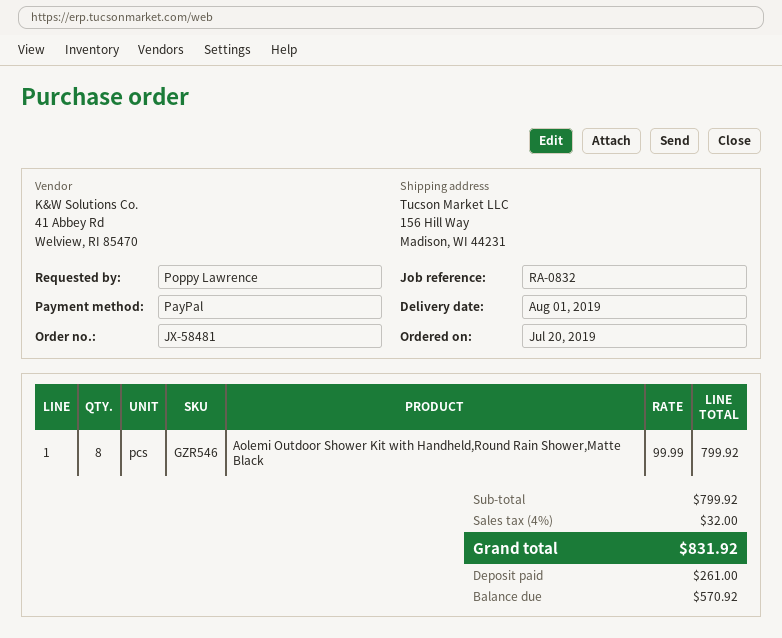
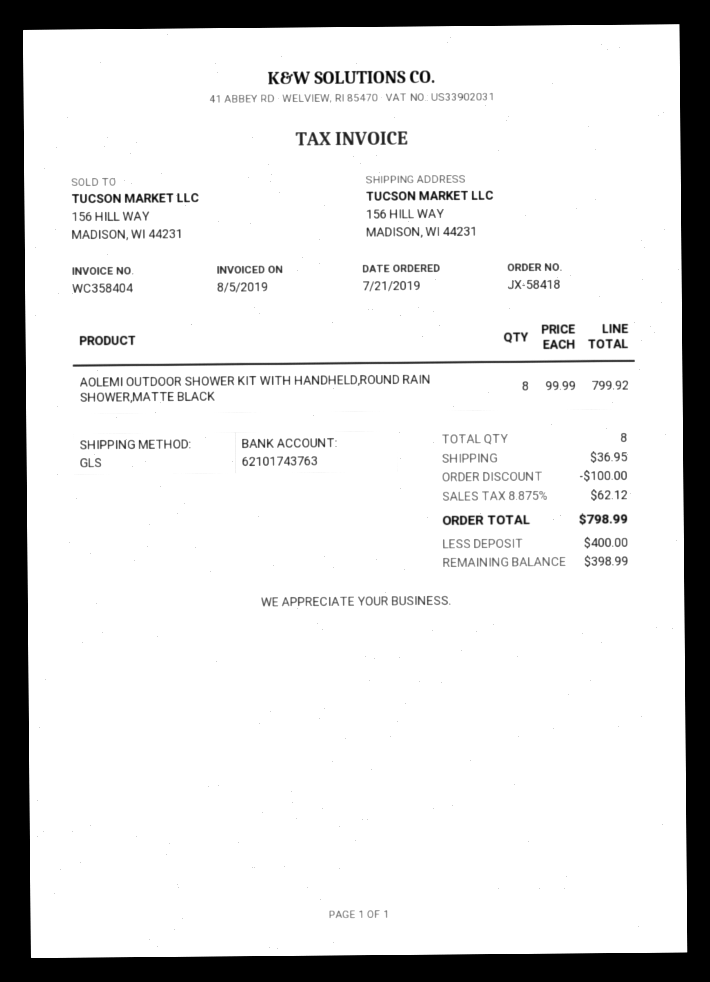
order number: JX-58481 -> JX-58418
order date: 2019-07-20 -> 2019-07-21
discount: none -> 100.00
shipping: none -> 36.95
tax: 4% = 32.00 -> 8.875% = 62.12
total: 831.92 -> 798.99
deposit: 261.00 -> 400.00
balance: 570.92 -> 398.99

